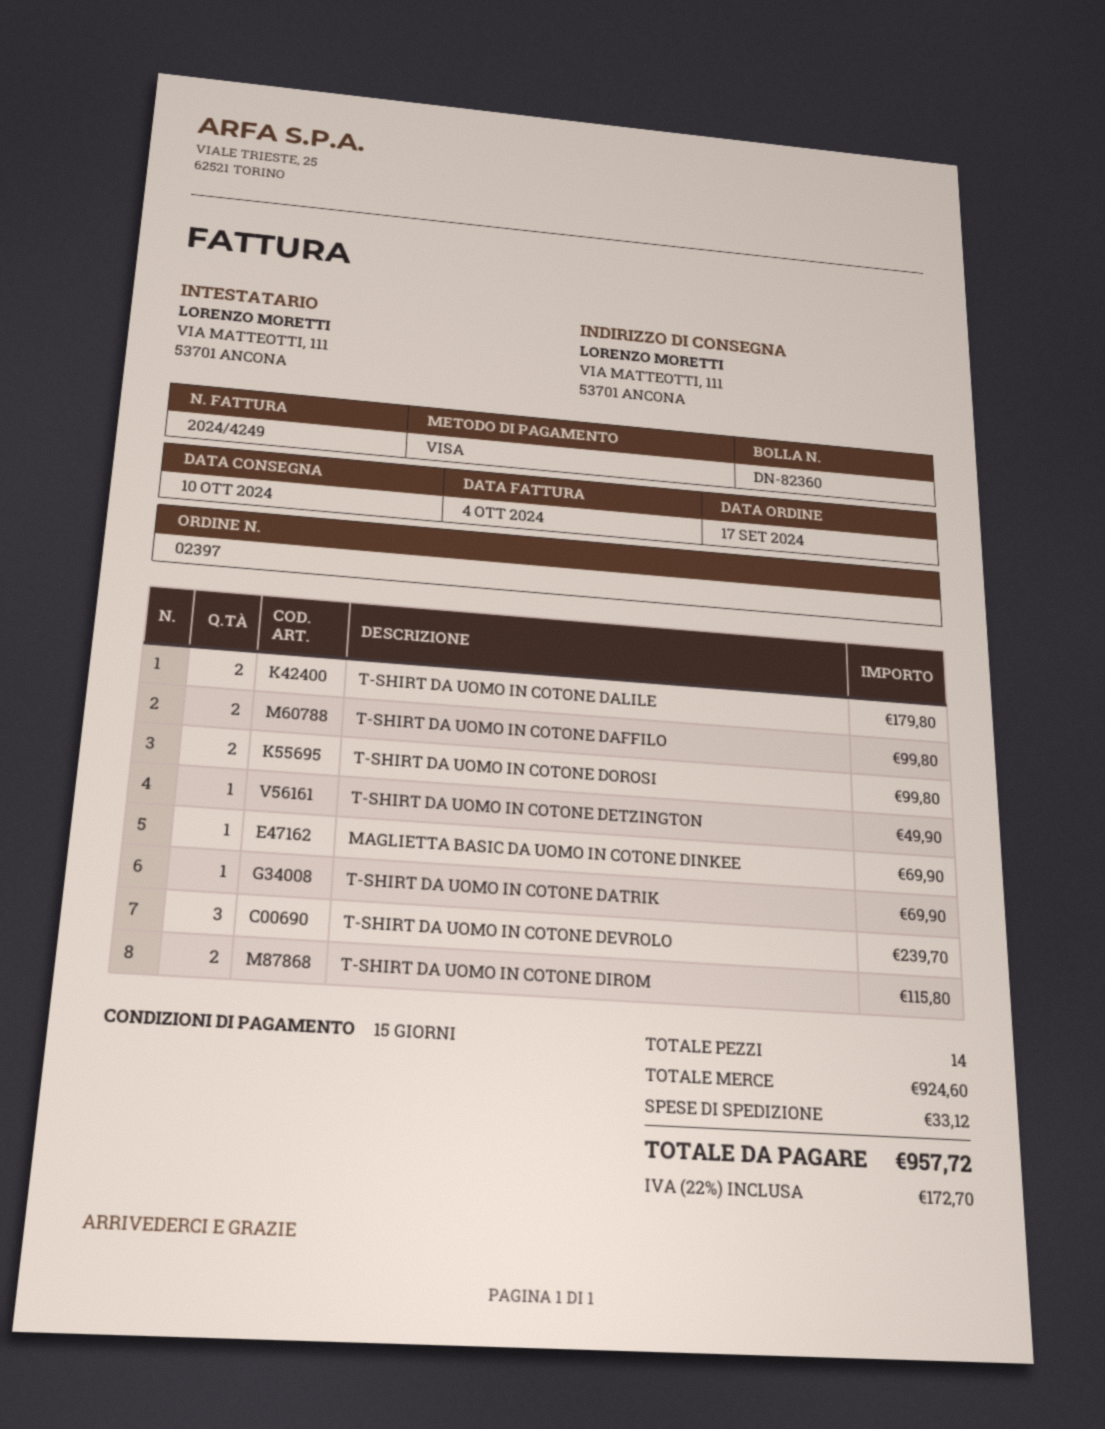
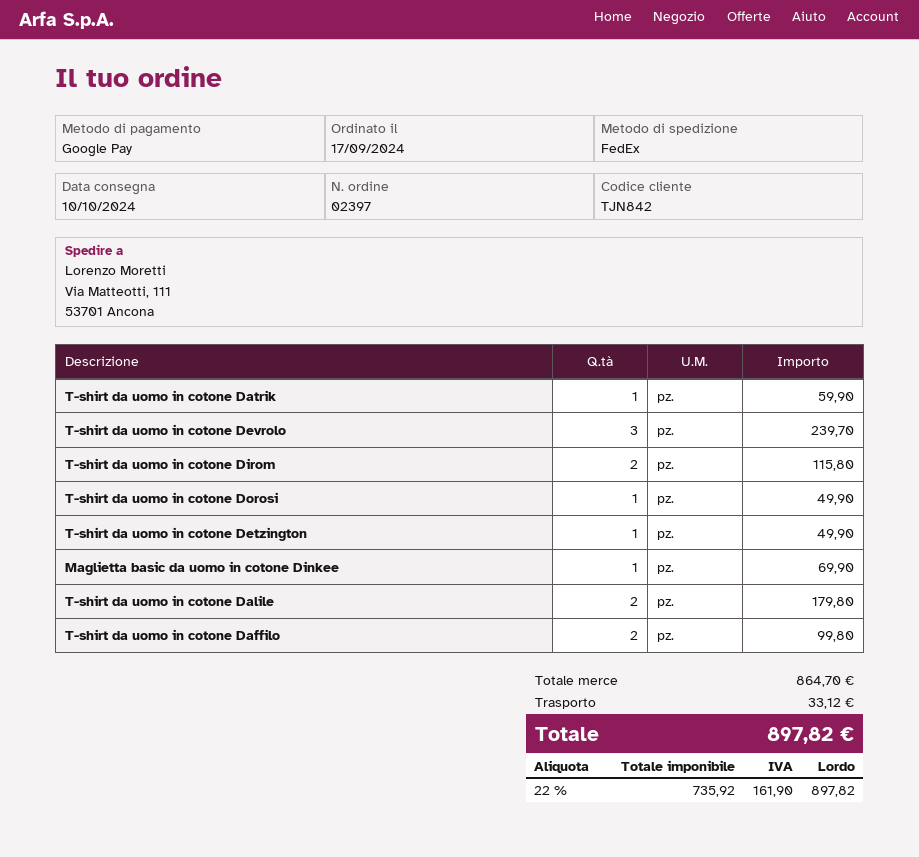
payment method: Visa -> Google Pay
T-SHIRT DA UOMO IN COTONE DOROSI: 2 for 99.80 -> 1 for 49.90
T-SHIRT DA UOMO IN COTONE DATRIK: 1 for 69.90 -> 1 for 59.90
subtotal: 924.60 -> 864.70
tax: 22% = 172.70 -> 22% = 161.90
total: 957.72 -> 897.82

